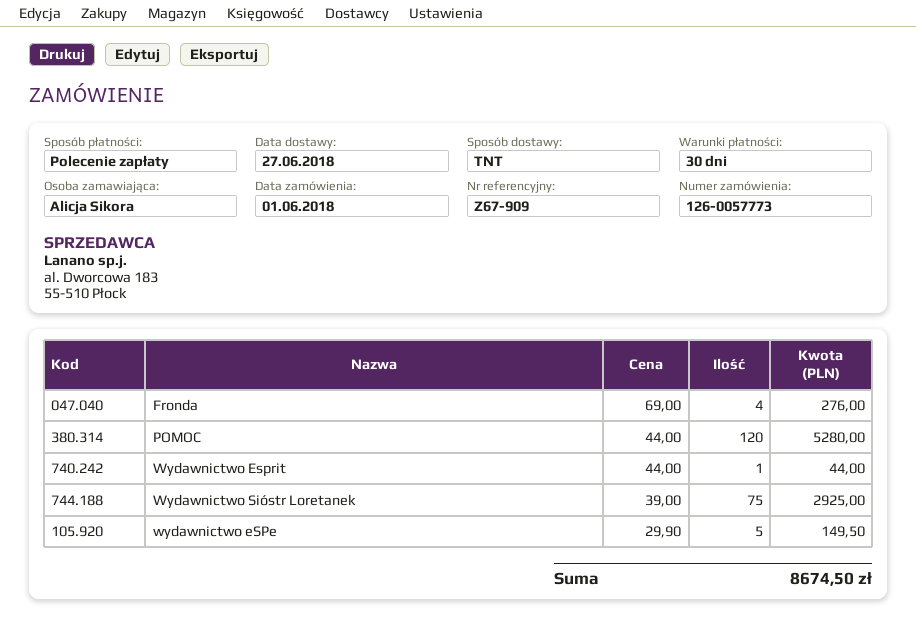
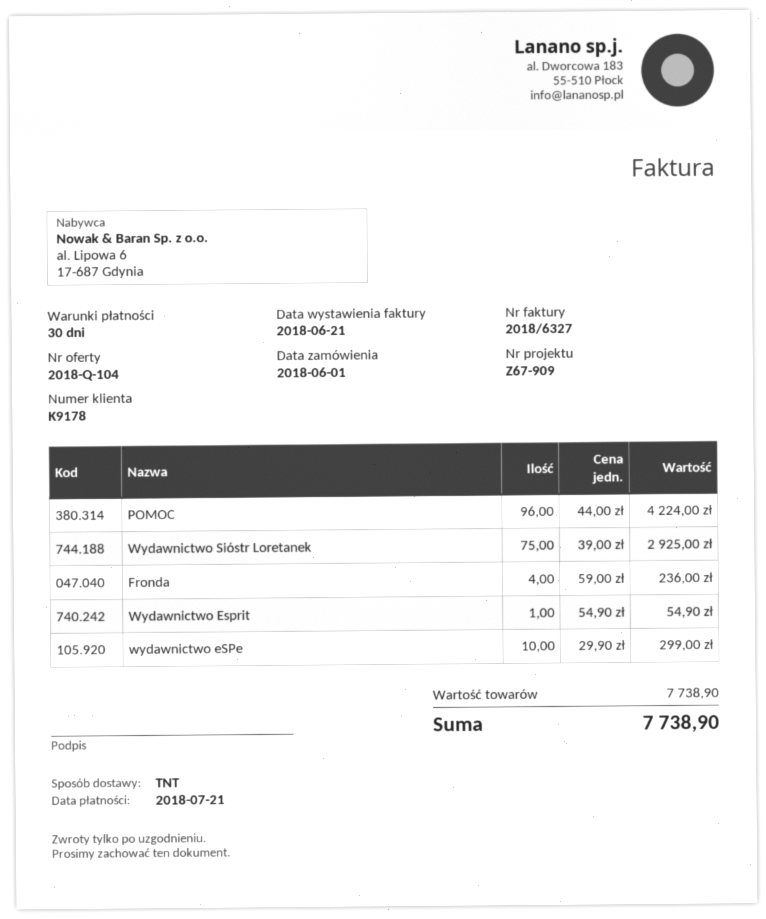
Fronda: 4 x 69.00 = 276.00 -> 4 x 59.00 = 236.00
POMOC: 120 x 44.00 = 5280.00 -> 96 x 44.00 = 4224.00
Wydawnictwo Esprit: 1 x 44.00 = 44.00 -> 1 x 54.90 = 54.90
wydawnictwo eSPe: 5 x 29.90 = 149.50 -> 10 x 29.90 = 299.00
total: 8674.50 -> 7738.90

